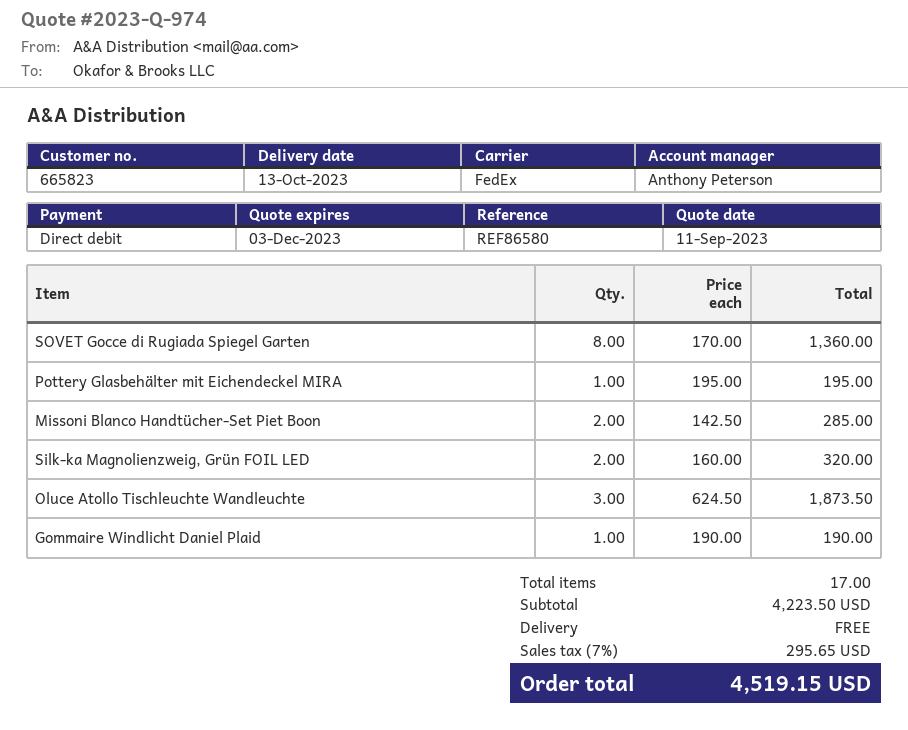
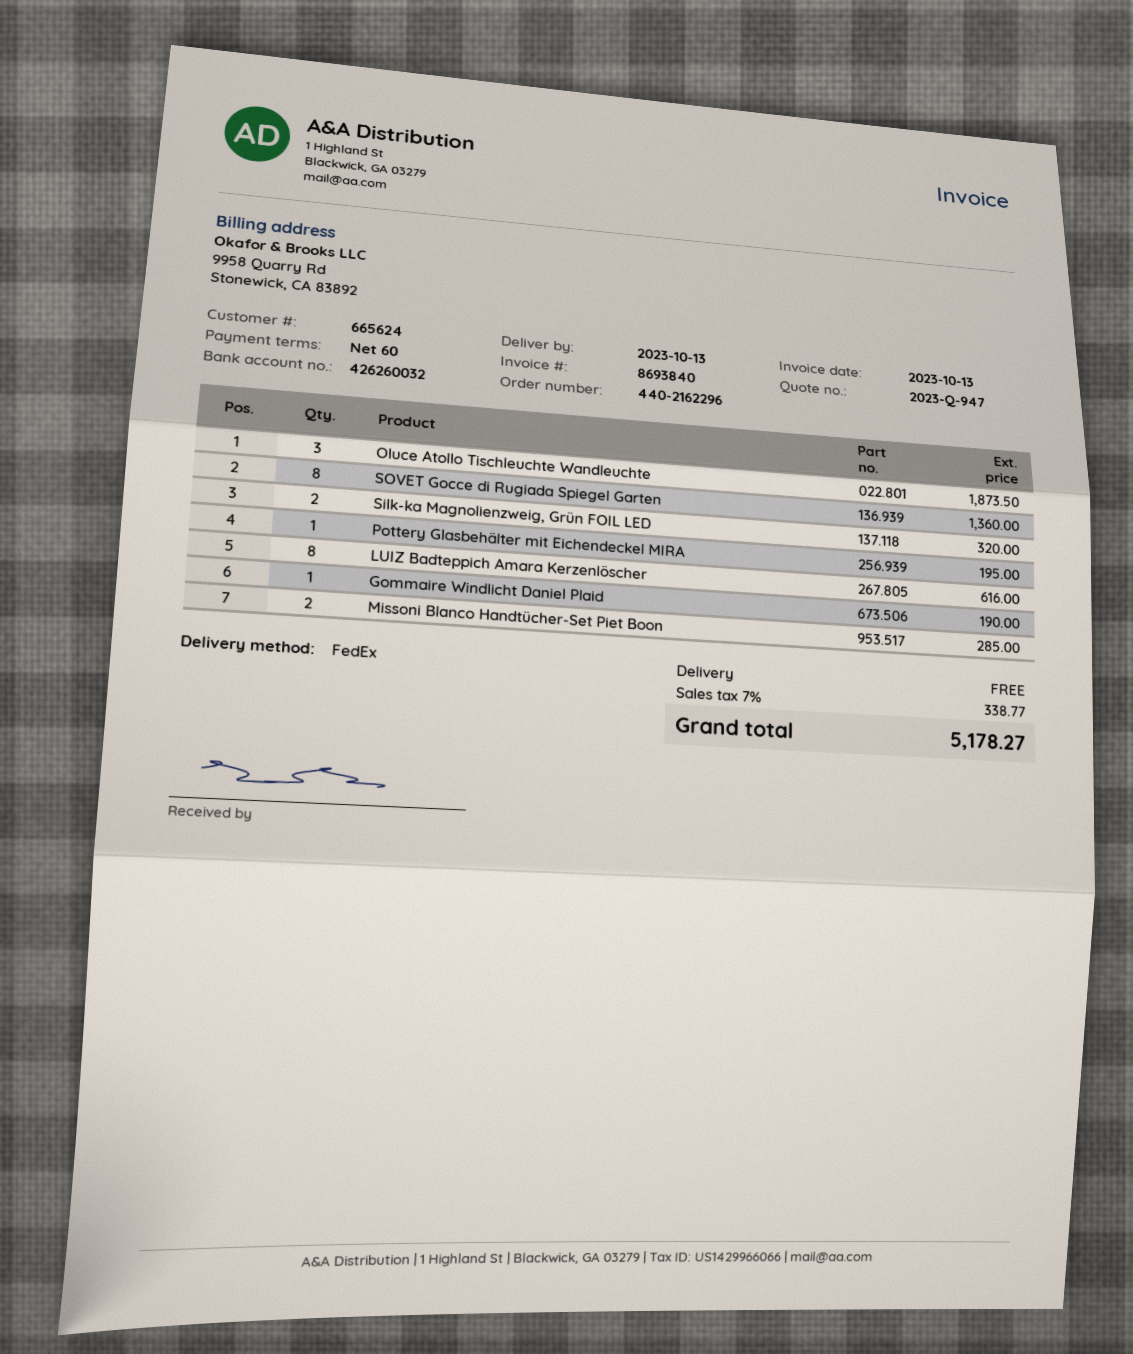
quote number: 2023-Q-974 -> 2023-Q-947
customer number: 665823 -> 665624
LUIZ Badteppich Amara Kerzenlöscher: none -> 8 for 616.00
tax: 7% = 295.65 -> 7% = 338.77
total: 4519.15 -> 5178.27

